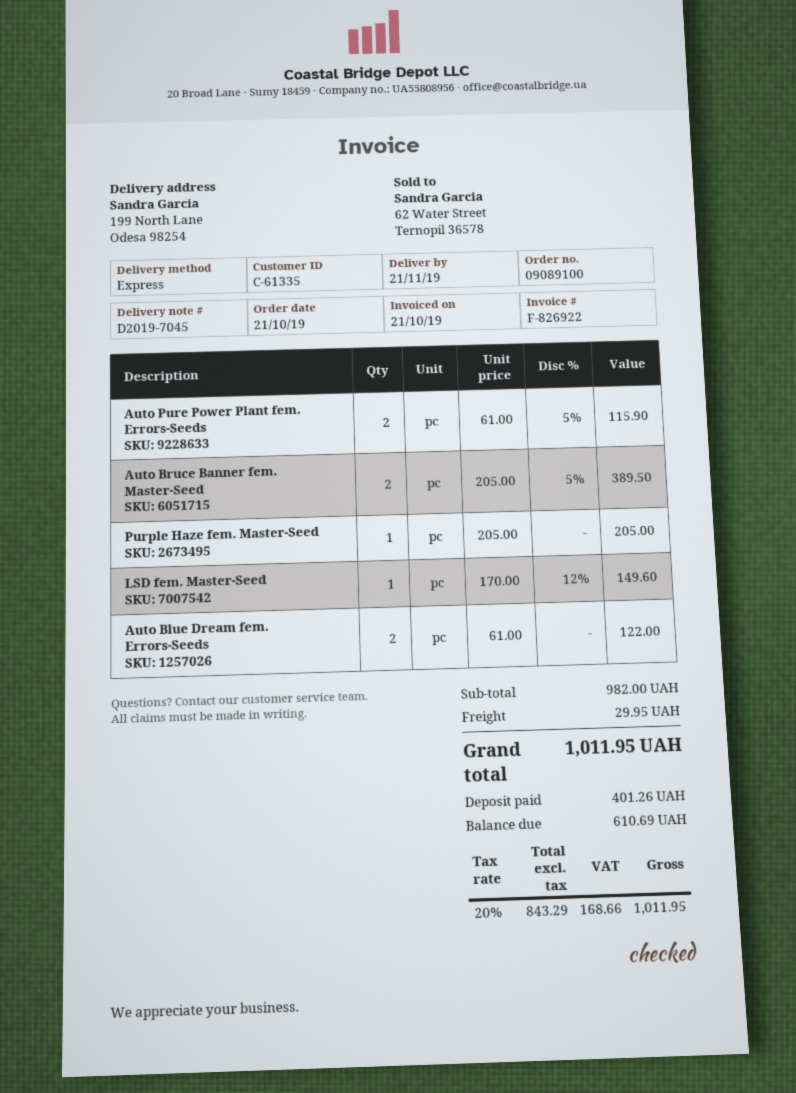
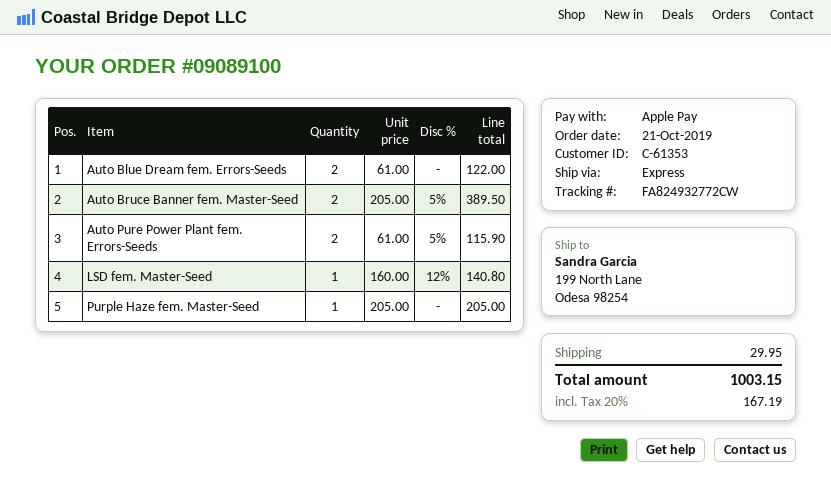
customer number: C-61335 -> C-61353
LSD fem. Master-Seed: 1 x 170.00 - 12% = 149.60 -> 1 x 160.00 - 12% = 140.80
tax: 20% = 168.66 -> 20% = 167.19
total: 1011.95 -> 1003.15

